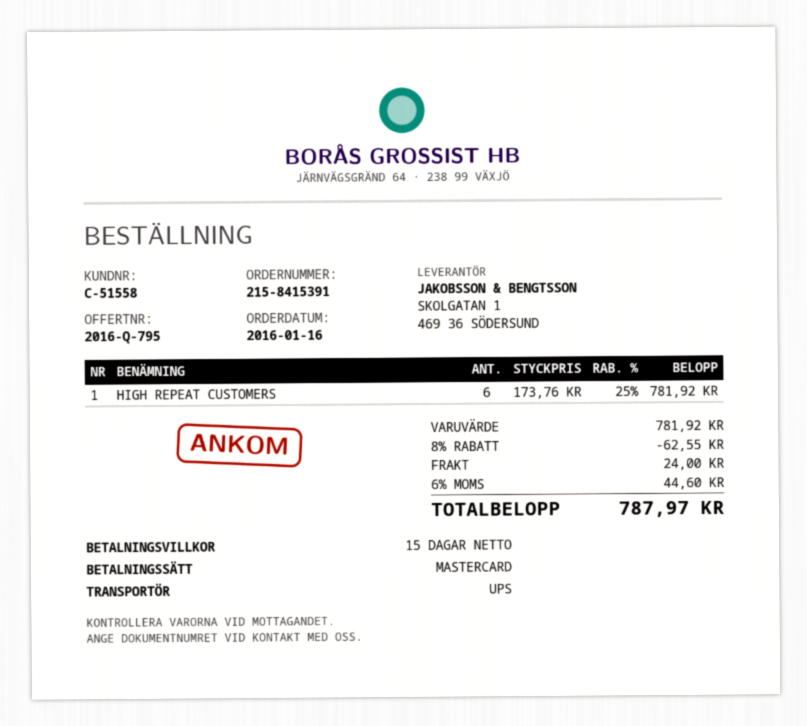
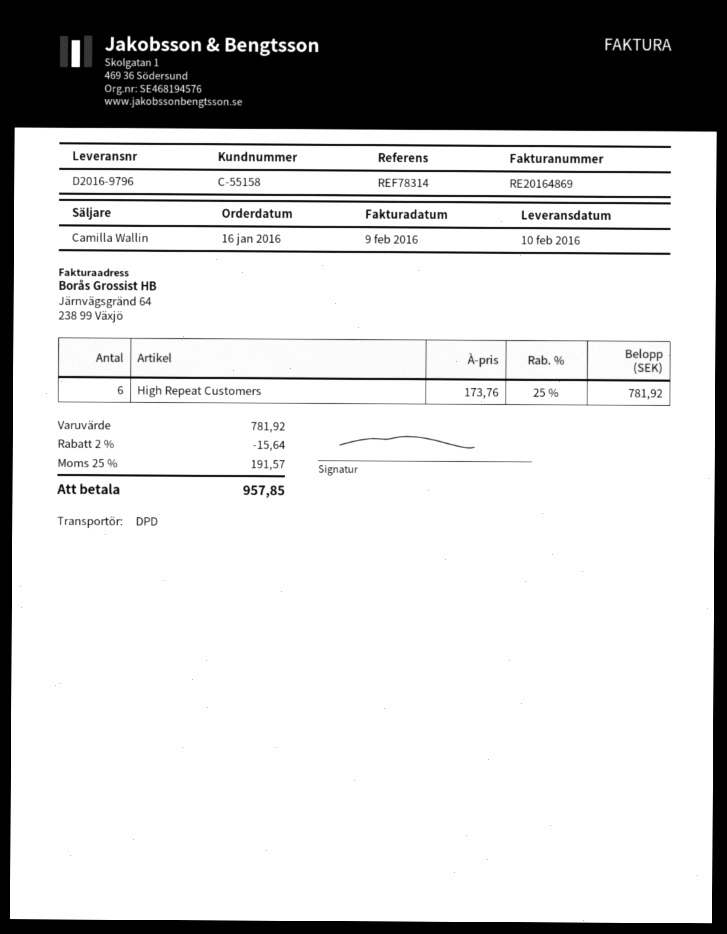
customer number: C-51558 -> C-55158
shipping method: UPS -> DPD
discount: 8% = 62.55 -> 2% = 15.64
shipping: 24.00 -> none
tax: 6% = 44.60 -> 25% = 191.57
total: 787.97 -> 957.85

